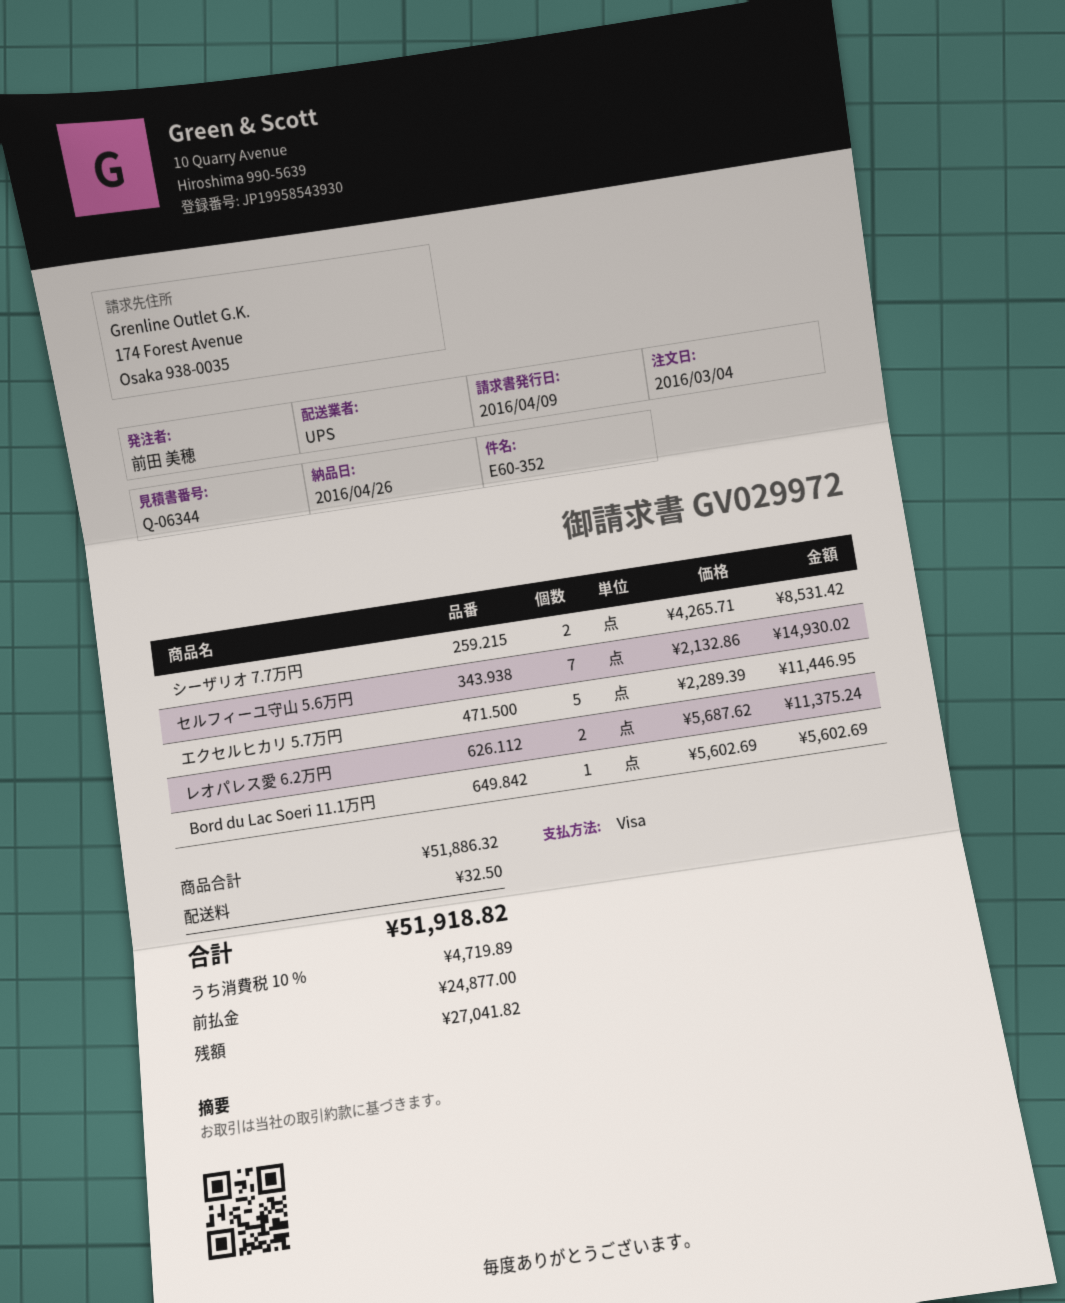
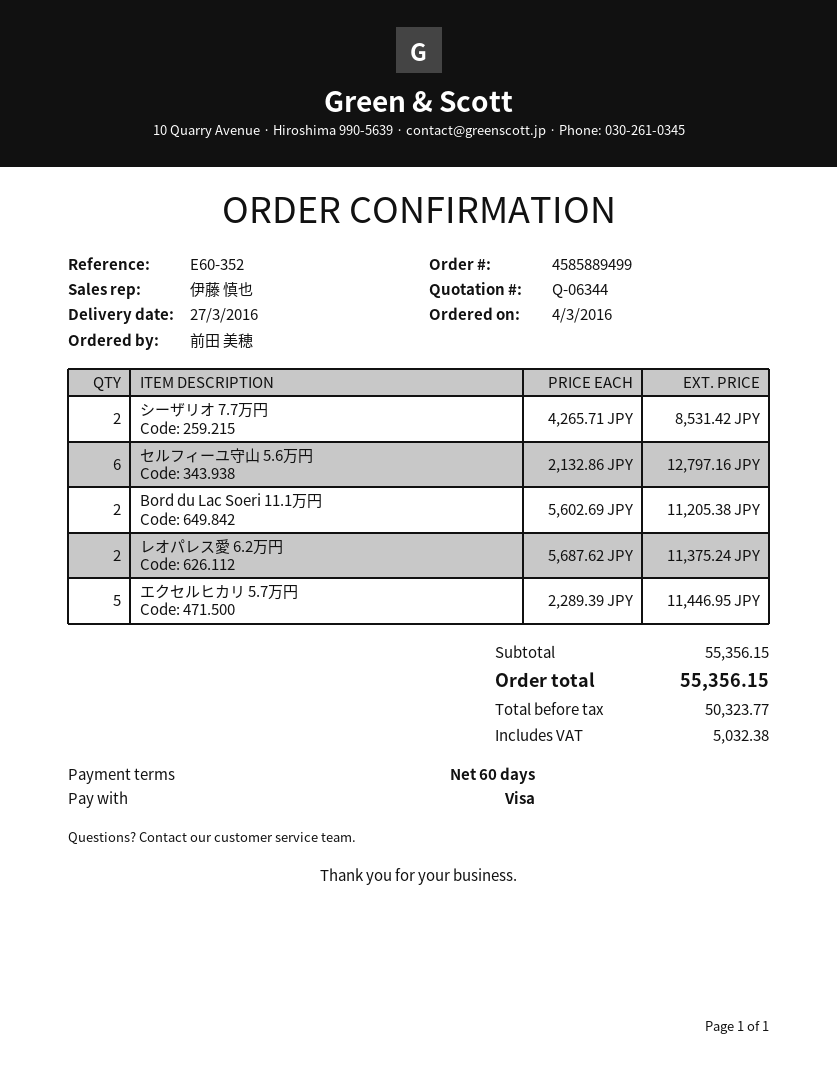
delivery date: 2016-04-26 -> 2016-03-27
セルフィーユ守山 5.6万円: 7 x 2132.86 = 14930.02 -> 6 x 2132.86 = 12797.16
Bord du Lac Soeri 11.1万円: 1 x 5602.69 = 5602.69 -> 2 x 5602.69 = 11205.38
subtotal: 51886.32 -> 55356.15
shipping: 32.50 -> none
tax: 4719.89 -> 5032.38
total: 51918.82 -> 55356.15

